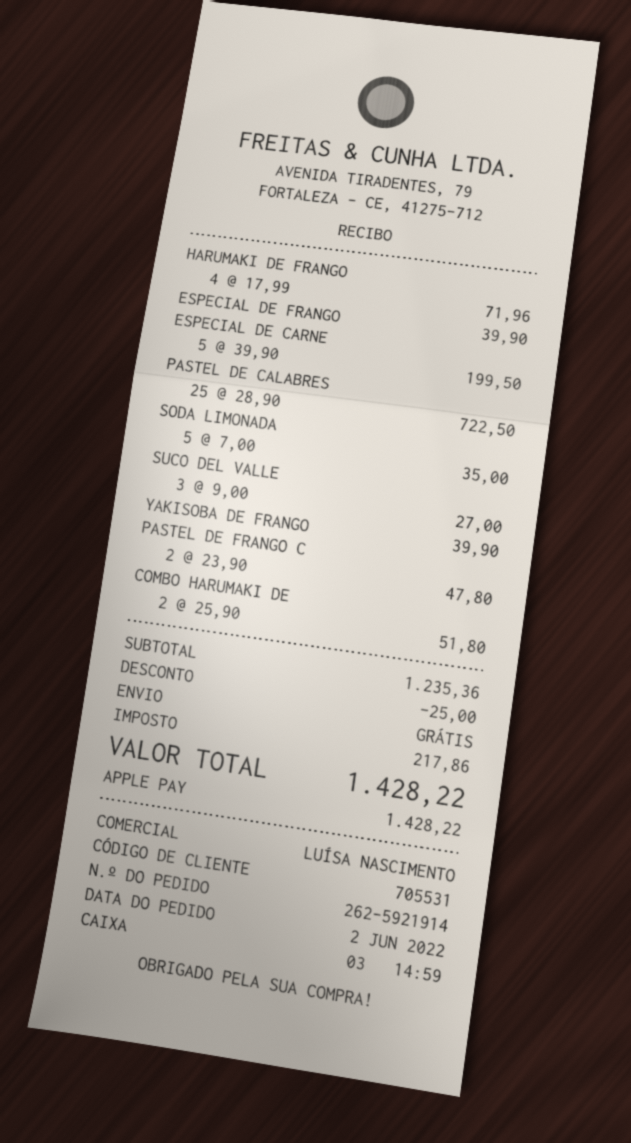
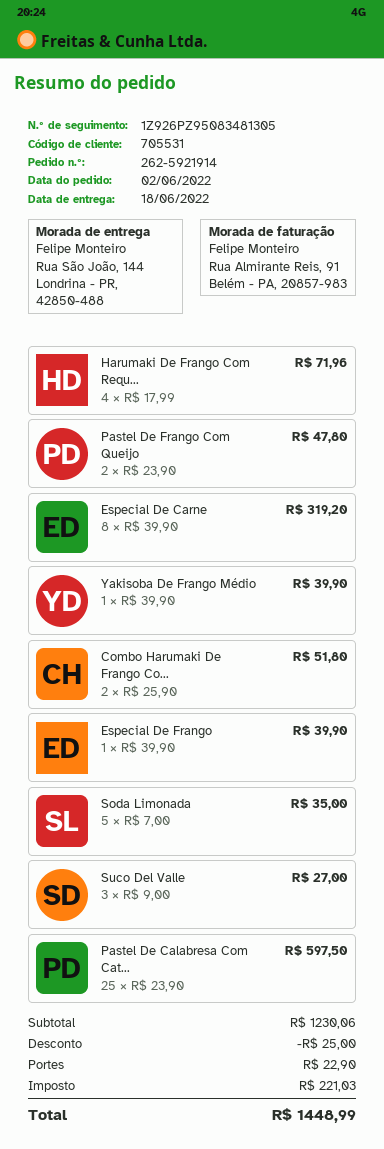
ESPECIAL DE CARNE: 5 x 39.90 = 199.50 -> 8 x 39.90 = 319.20
PASTEL DE CALABRES: 25 x 28.90 = 722.50 -> 25 x 23.90 = 597.50
subtotal: 1235.36 -> 1230.06
shipping: 0.00 -> 22.90
tax: 217.86 -> 221.03
total: 1428.22 -> 1448.99

